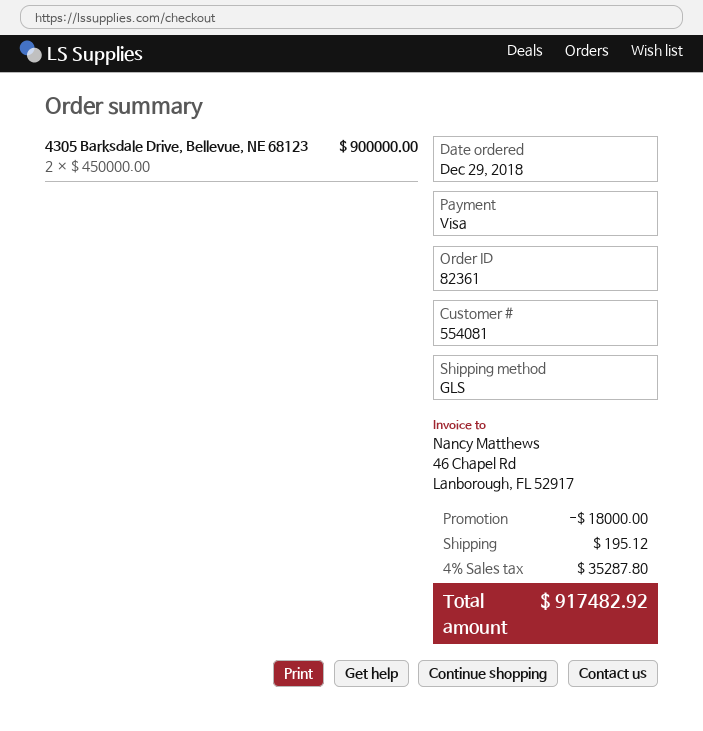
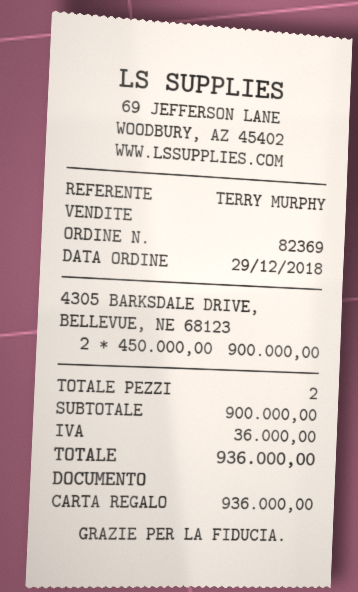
order number: 82361 -> 82369
payment method: Visa -> gift card
discount: 18000.00 -> none
shipping: 195.12 -> none
tax: 35287.80 -> 36000.00
total: 917482.92 -> 936000.00

